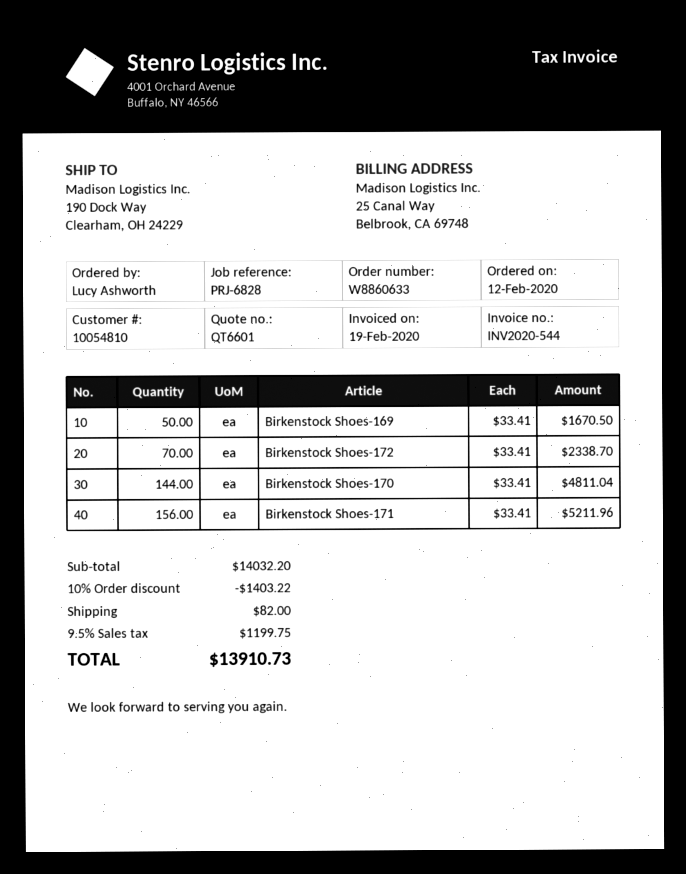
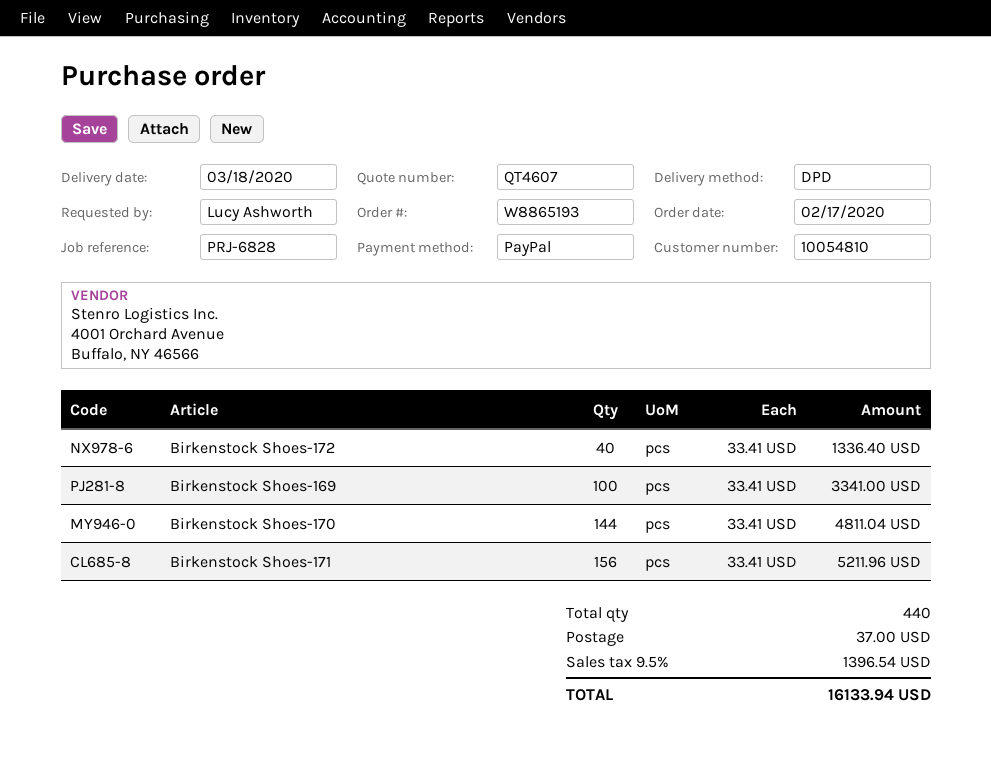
quote number: QT6601 -> QT4607
order number: W8860633 -> W8865193
order date: 2020-02-12 -> 2020-02-17
Birkenstock Shoes-169: 50 x 33.41 = 1670.50 -> 100 x 33.41 = 3341.00
Birkenstock Shoes-172: 70 x 33.41 = 2338.70 -> 40 x 33.41 = 1336.40
discount: 10% = 1403.22 -> none
shipping: 82.00 -> 37.00
tax: 9.5% = 1199.75 -> 9.5% = 1396.54
total: 13910.73 -> 16133.94

